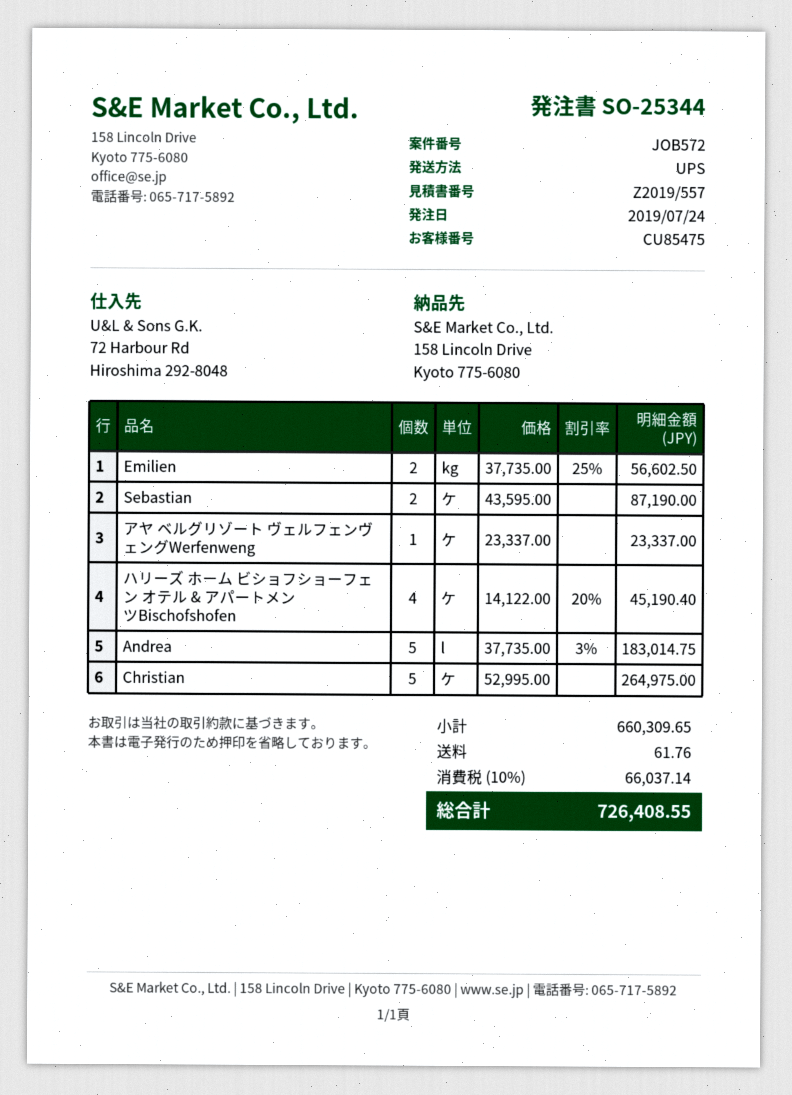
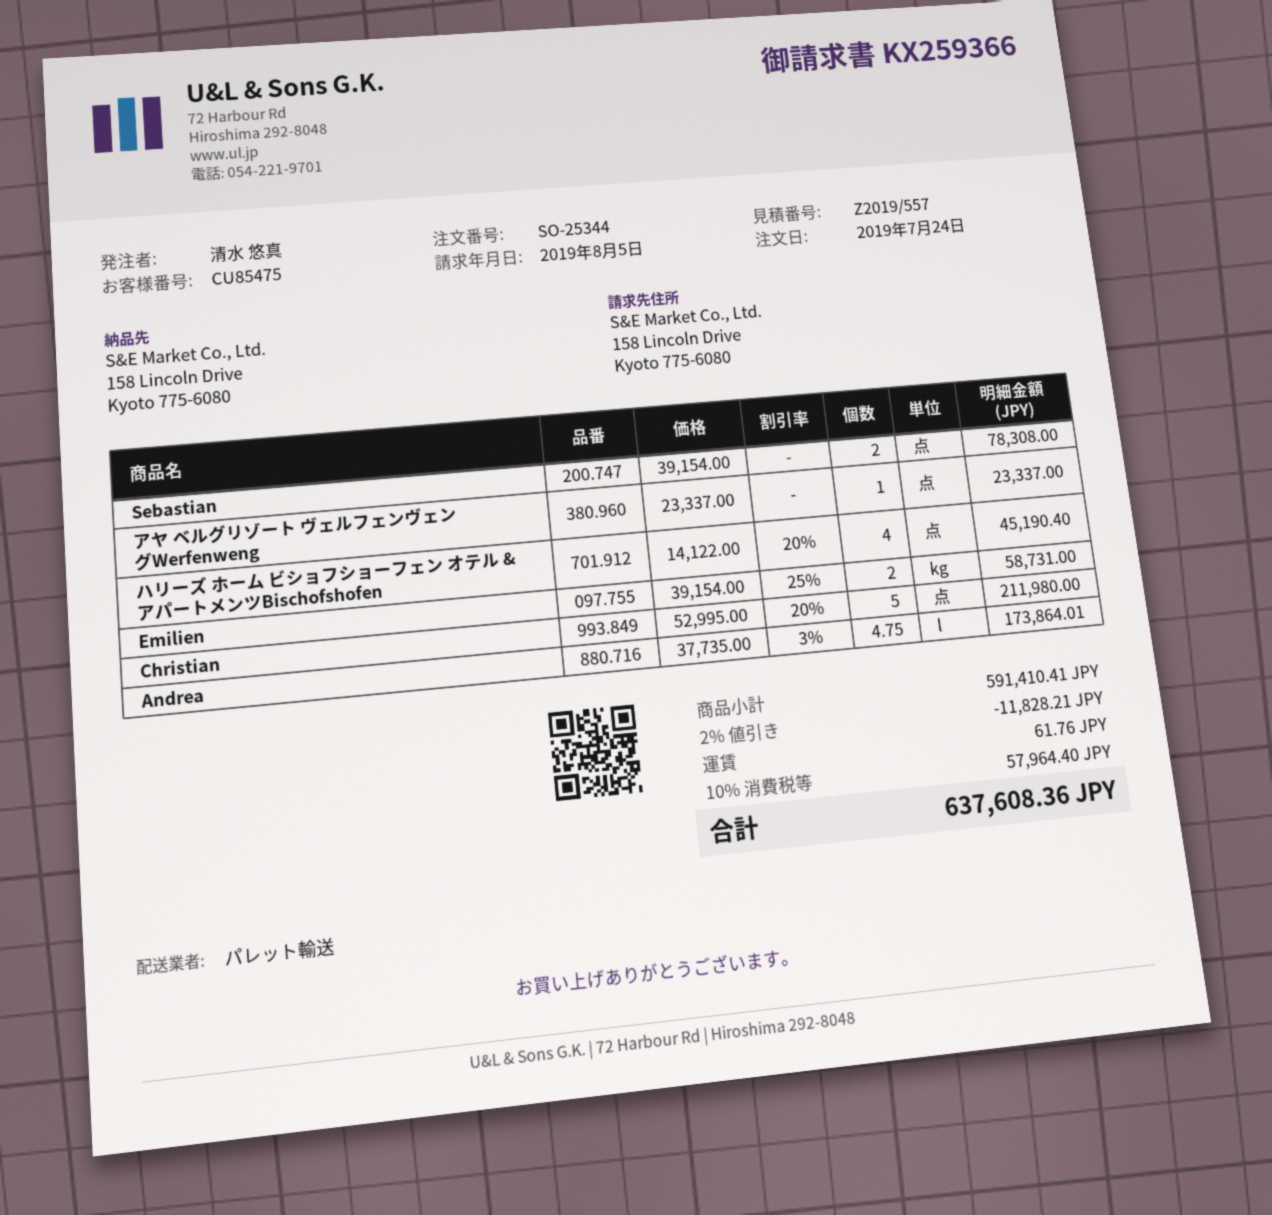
shipping method: UPS -> pallet freight
Emilien: 2 x 37735.00 - 25% = 56602.50 -> 2 x 39154.00 - 25% = 58731.00
Sebastian: 2 x 43595.00 = 87190.00 -> 2 x 39154.00 = 78308.00
Andrea: 5 x 37735.00 - 3% = 183014.75 -> 4.75 x 37735.00 - 3% = 173864.01
Christian: 5 x 52995.00 = 264975.00 -> 5 x 52995.00 - 20% = 211980.00
subtotal: 660309.65 -> 591410.41
discount: none -> 2% = 11828.21
tax: 10% = 66037.14 -> 10% = 57964.40
total: 726408.55 -> 637608.36

